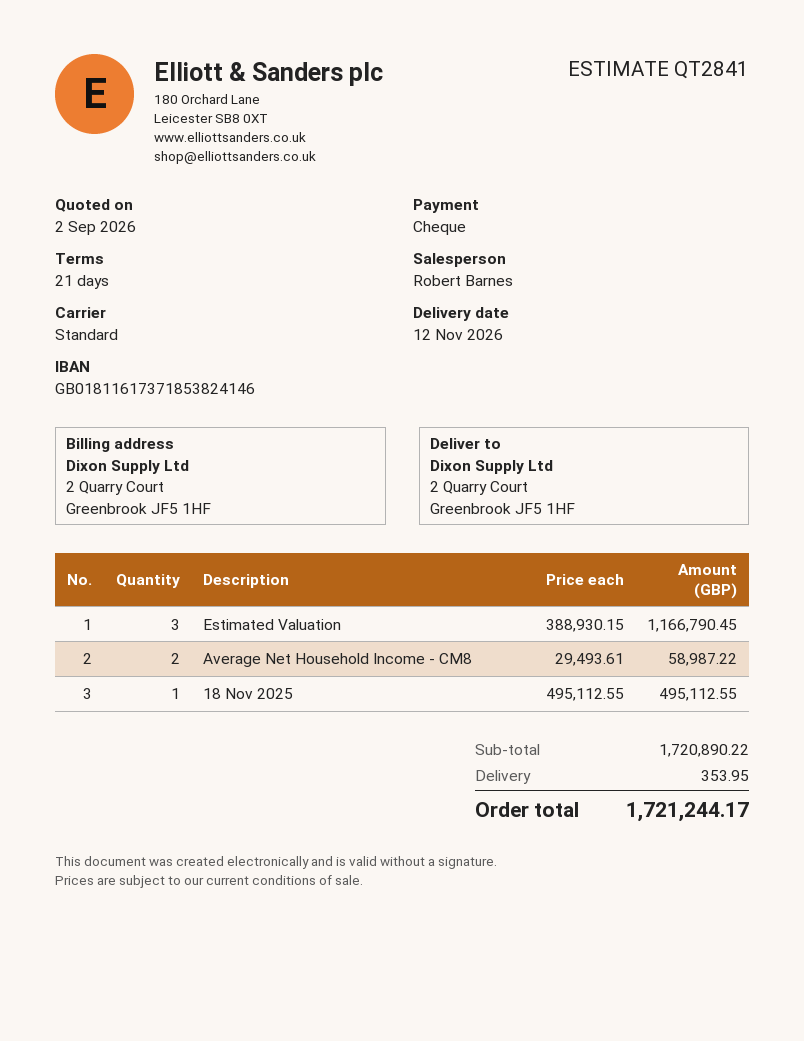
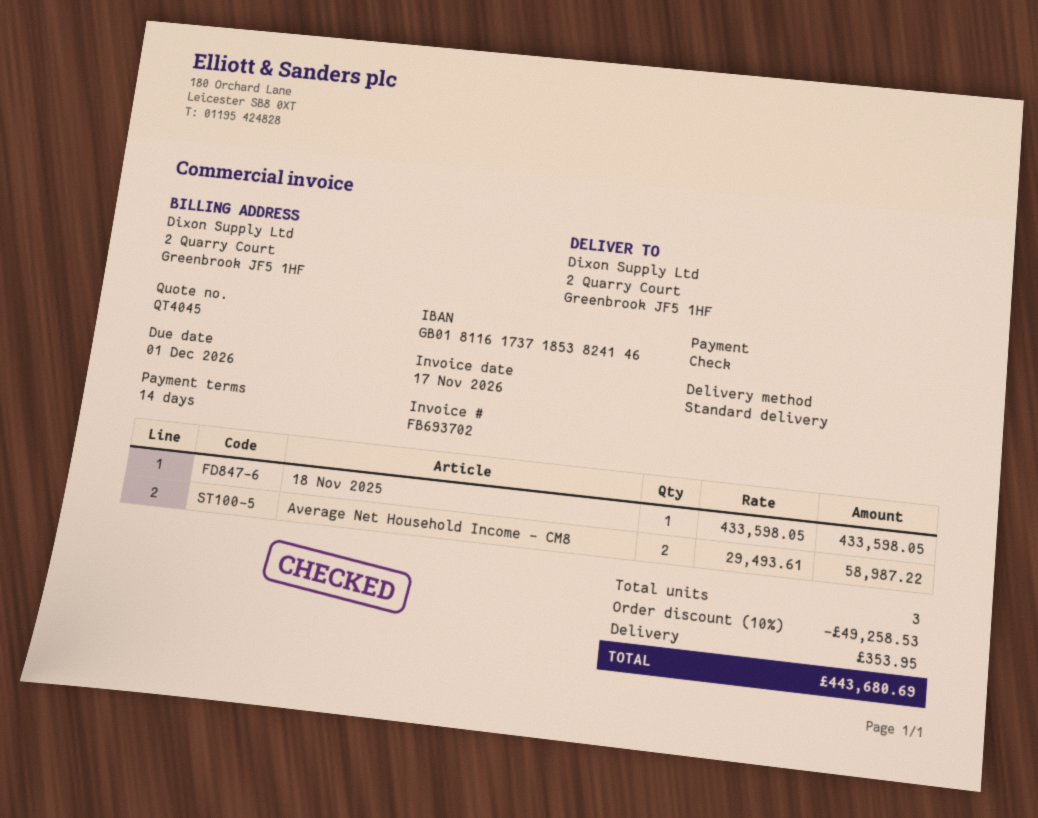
quote number: QT2841 -> QT4045
payment terms: 21 days -> 14 days
Estimated Valuation: 3 x 388930.15 = 1166790.45 -> none
18 Nov 2025: 1 x 495112.55 = 495112.55 -> 1 x 433598.05 = 433598.05
discount: none -> 10% = 49258.53
total: 1721244.17 -> 443680.69

